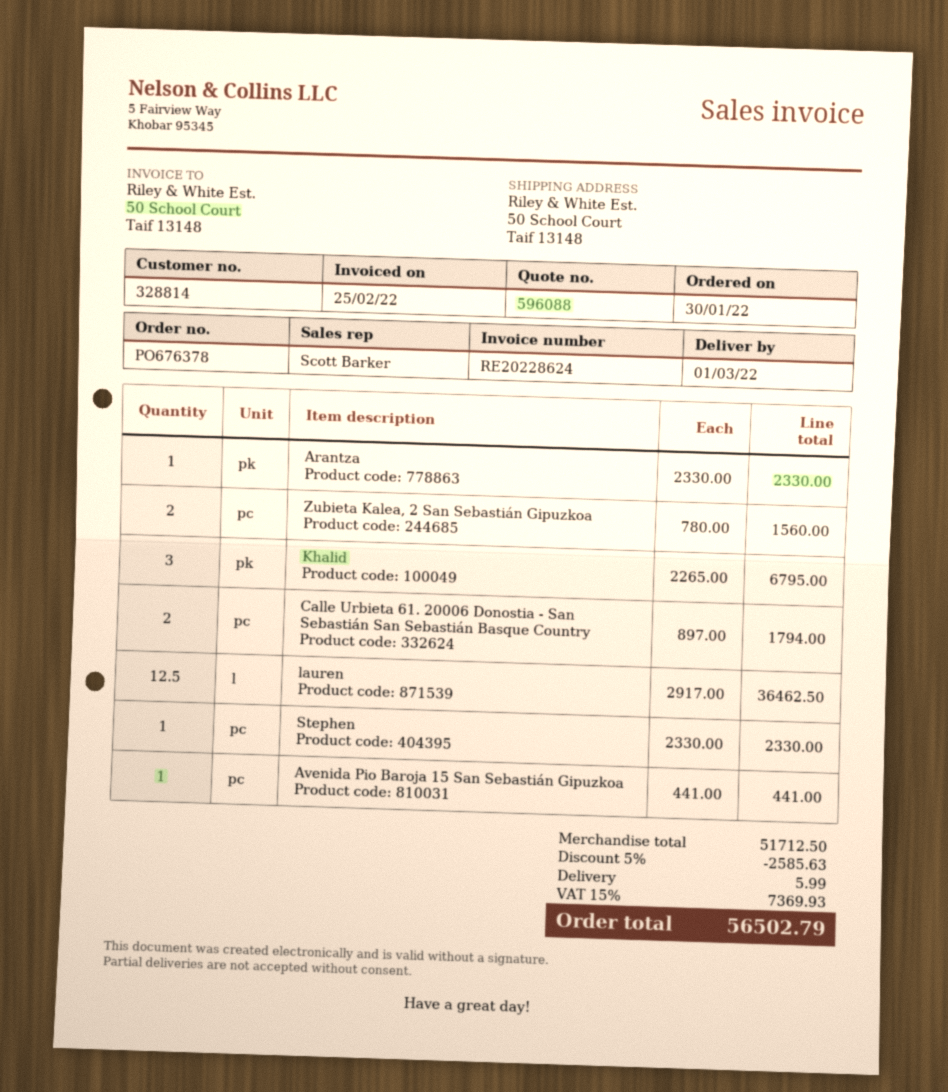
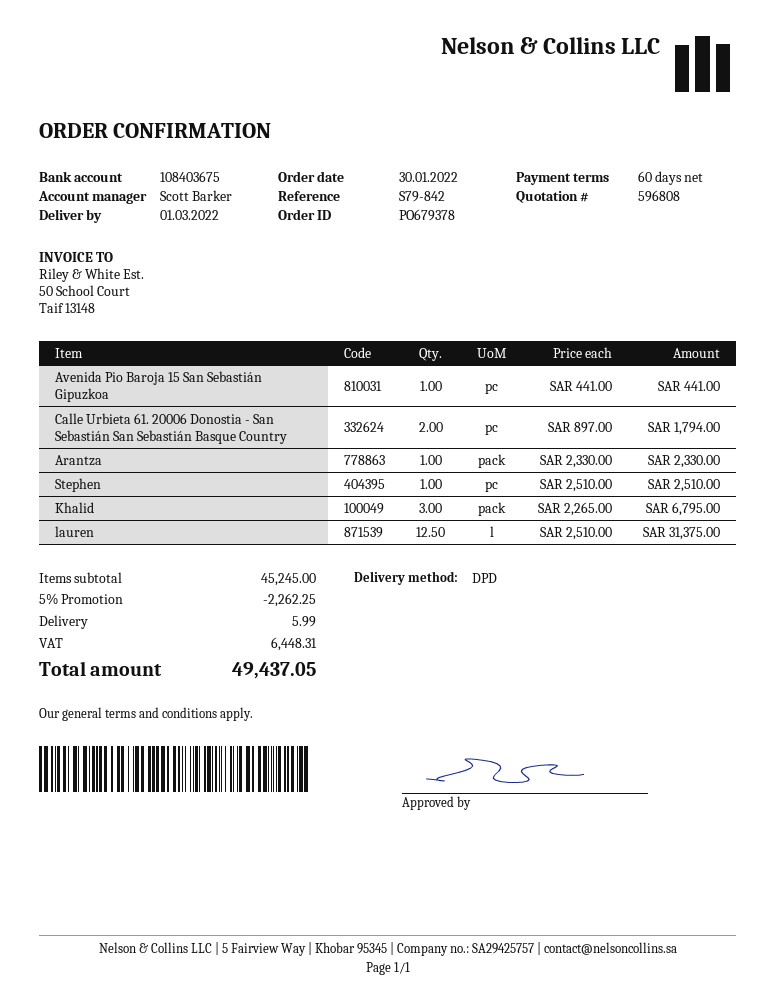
quote number: 596088 -> 596808
order number: PO676378 -> PO679378
Zubieta Kalea, 2 San Sebastián Gipuzkoa: 2 x 780.00 = 1560.00 -> none
lauren: 12.5 x 2917.00 = 36462.50 -> 12.5 x 2510.00 = 31375.00
Stephen: 1 x 2330.00 = 2330.00 -> 1 x 2510.00 = 2510.00
subtotal: 51712.50 -> 45245.00
discount: 5% = 2585.63 -> 5% = 2262.25
tax: 7369.93 -> 6448.31
total: 56502.79 -> 49437.05

